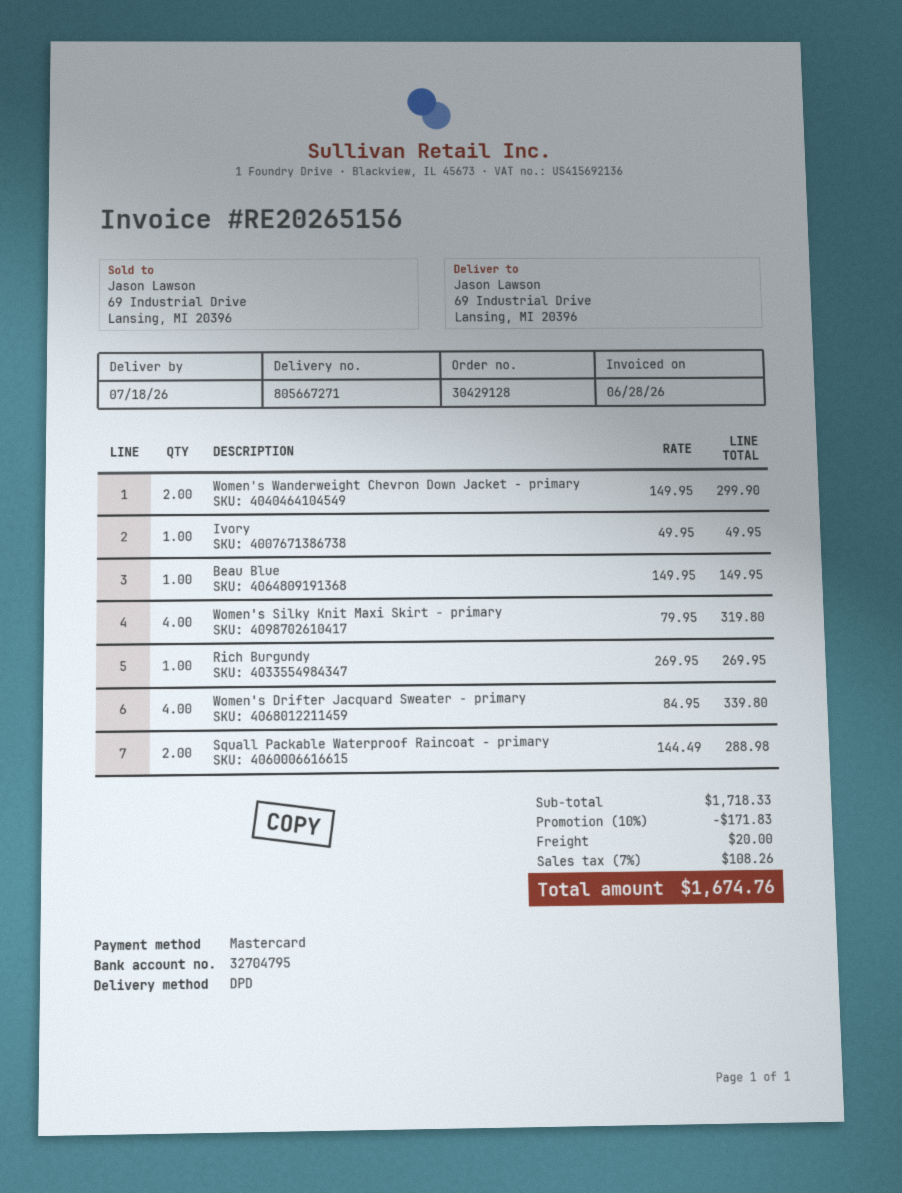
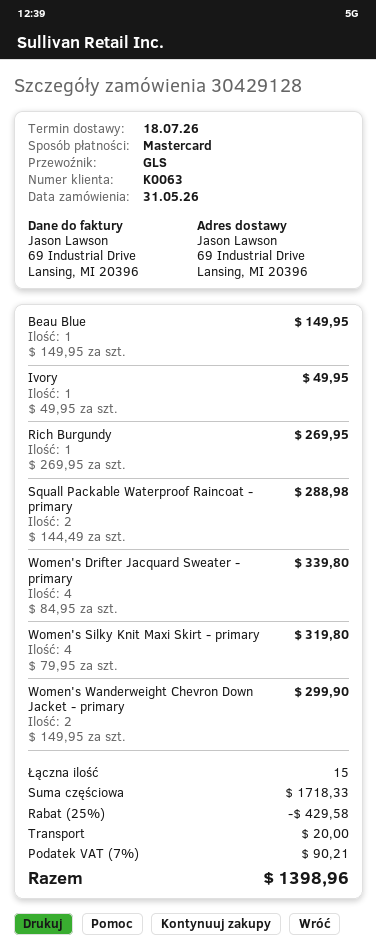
shipping method: DPD -> GLS
discount: 10% = 171.83 -> 25% = 429.58
tax: 7% = 108.26 -> 7% = 90.21
total: 1674.76 -> 1398.96

